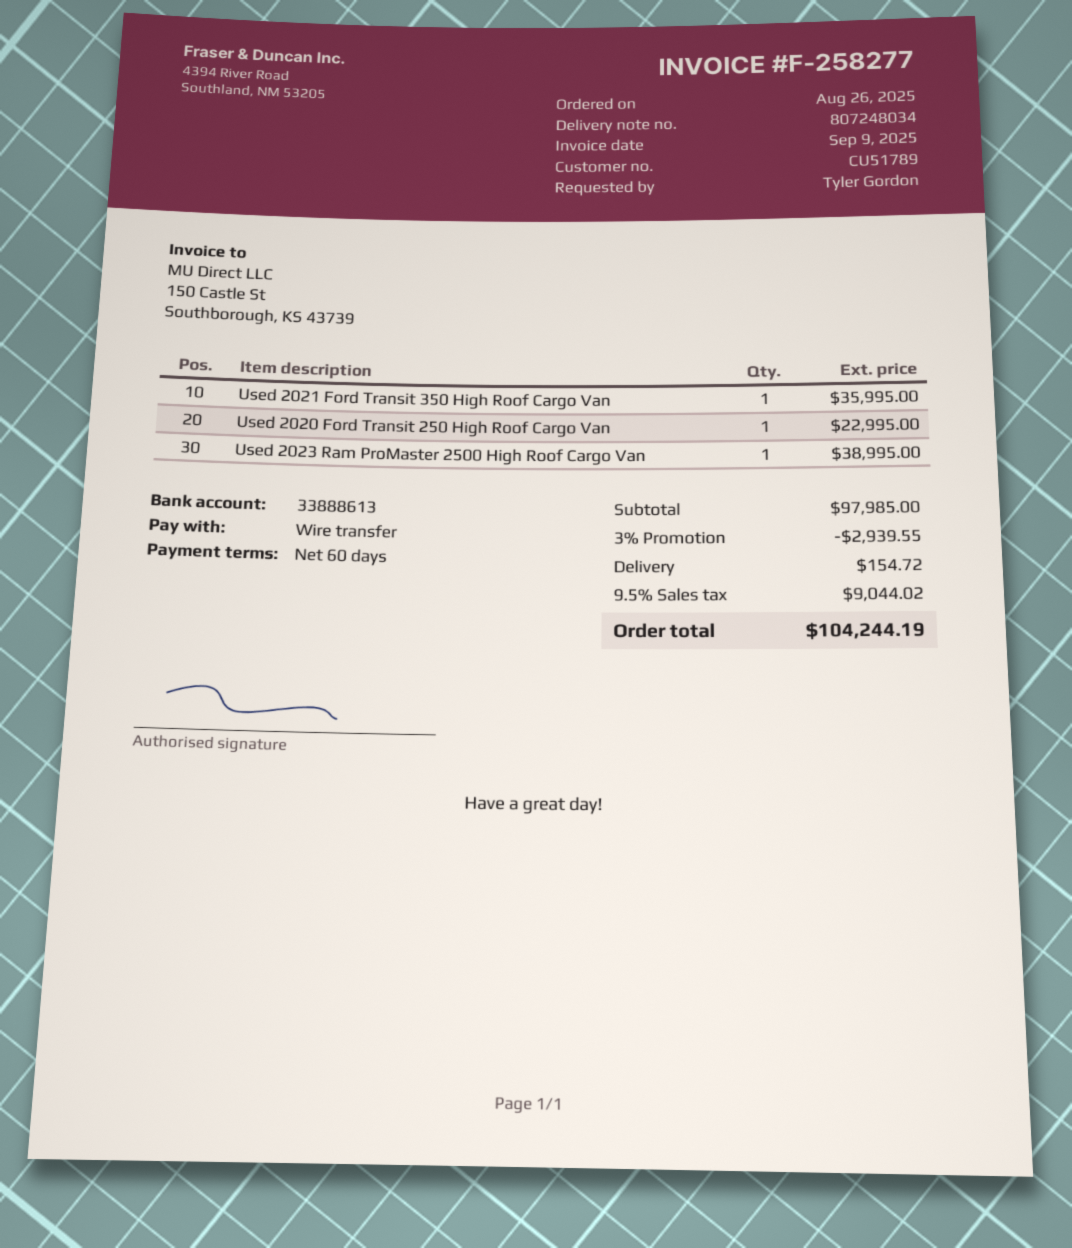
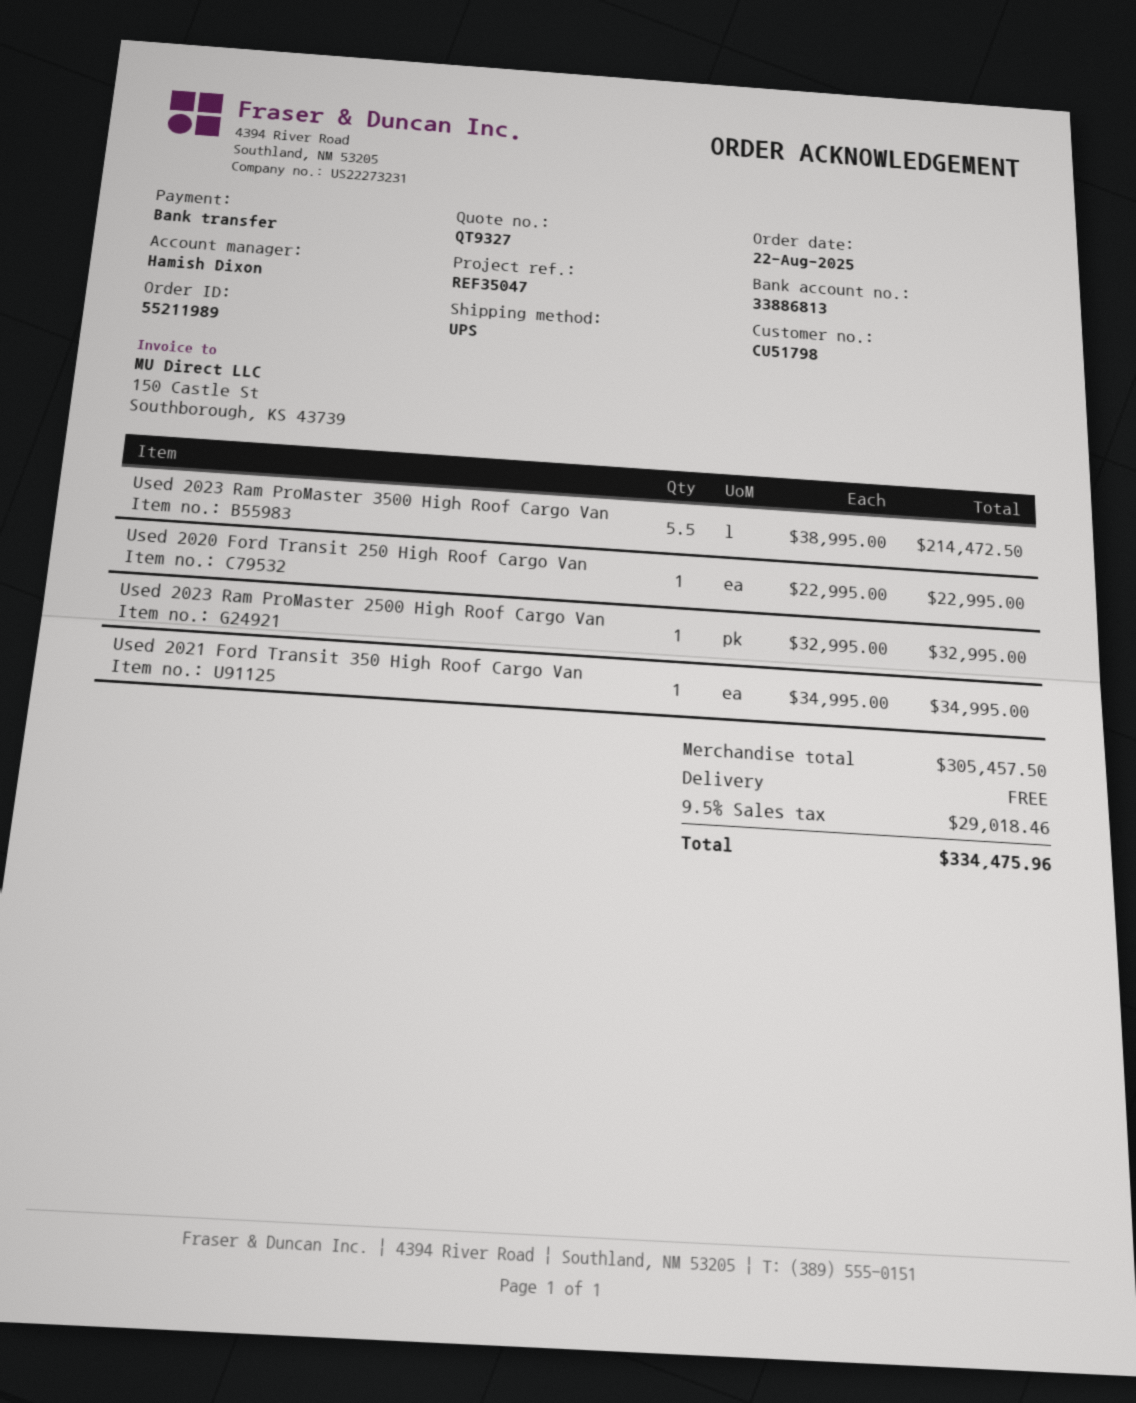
order date: 2025-08-26 -> 2025-08-22
customer number: CU51789 -> CU51798
bank account: 33888613 -> 33886813
Used 2021 Ford Transit 350 High Roof Cargo Van: 1 for 35995.00 -> 1 for 34995.00
Used 2023 Ram ProMaster 2500 High Roof Cargo Van: 1 for 38995.00 -> 1 for 32995.00
Used 2023 Ram ProMaster 3500 High Roof Cargo Van: none -> 5.5 for 214472.50
subtotal: 97985.00 -> 305457.50
discount: 3% = 2939.55 -> none
shipping: 154.72 -> 0.00
tax: 9.5% = 9044.02 -> 9.5% = 29018.46
total: 104244.19 -> 334475.96

